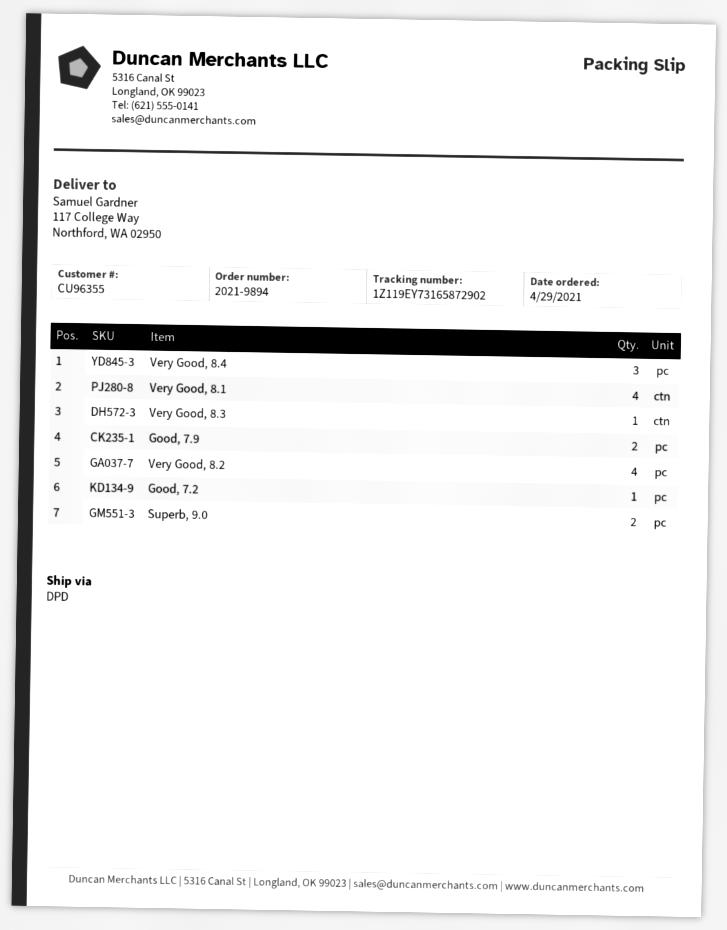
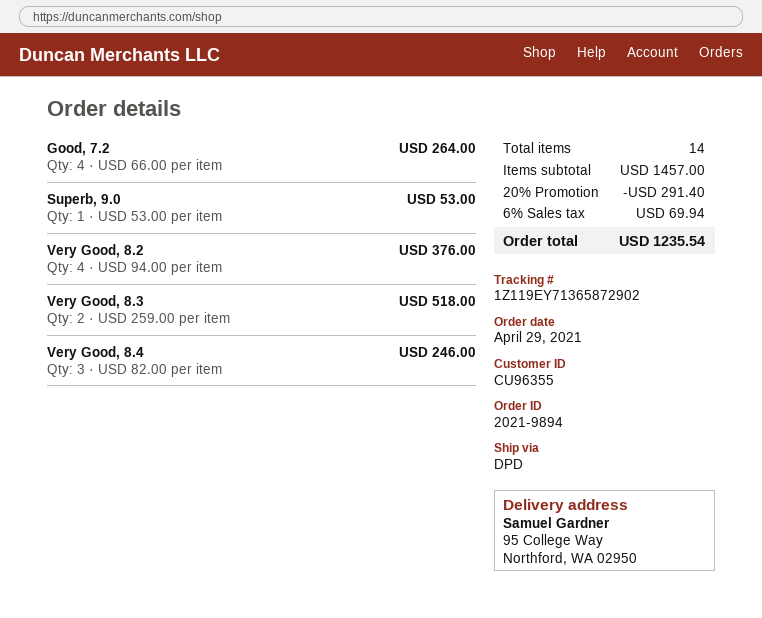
tracking number: 1Z119EY73165872902 -> 1Z119EY71365872902
ship to: 117 College Way, Northford, WA 02950 -> 95 College Way, Northford, WA 02950
Very Good, 8.1: 4 -> none
Very Good, 8.3: 1 -> 2
Good, 7.9: 2 -> none
Good, 7.2: 1 -> 4
Superb, 9.0: 2 -> 1

